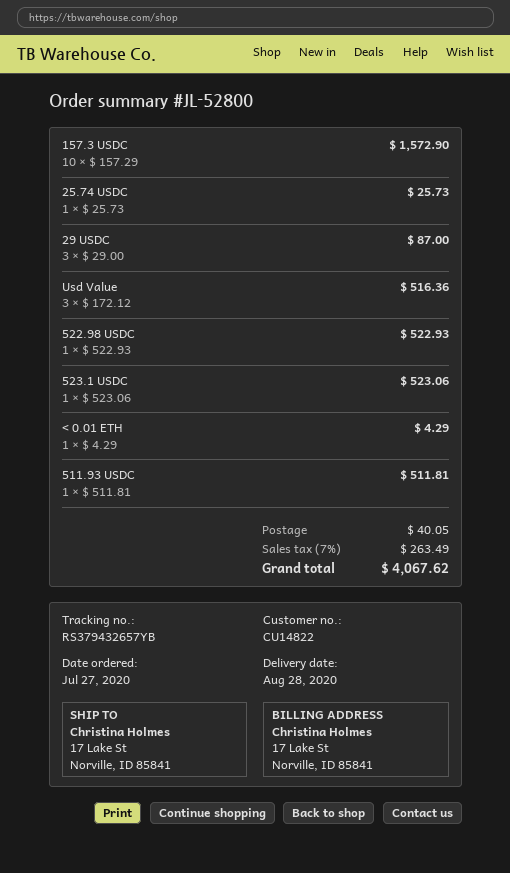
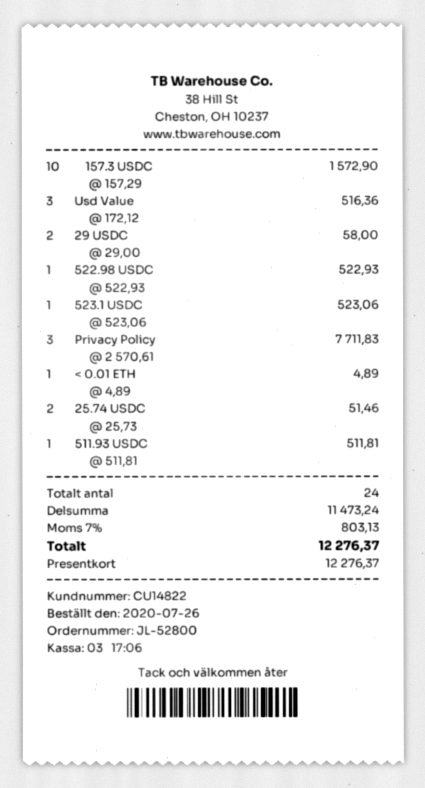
order date: 2020-07-27 -> 2020-07-26
25.74 USDC: 1 x 25.73 = 25.73 -> 2 x 25.73 = 51.46
29 USDC: 3 x 29.00 = 87.00 -> 2 x 29.00 = 58.00
< 0.01 ETH: 1 x 4.29 = 4.29 -> 1 x 4.89 = 4.89
Privacy Policy: none -> 3 x 2570.61 = 7711.83
shipping: 40.05 -> none
tax: 7% = 263.49 -> 7% = 803.13
total: 4067.62 -> 12276.37

